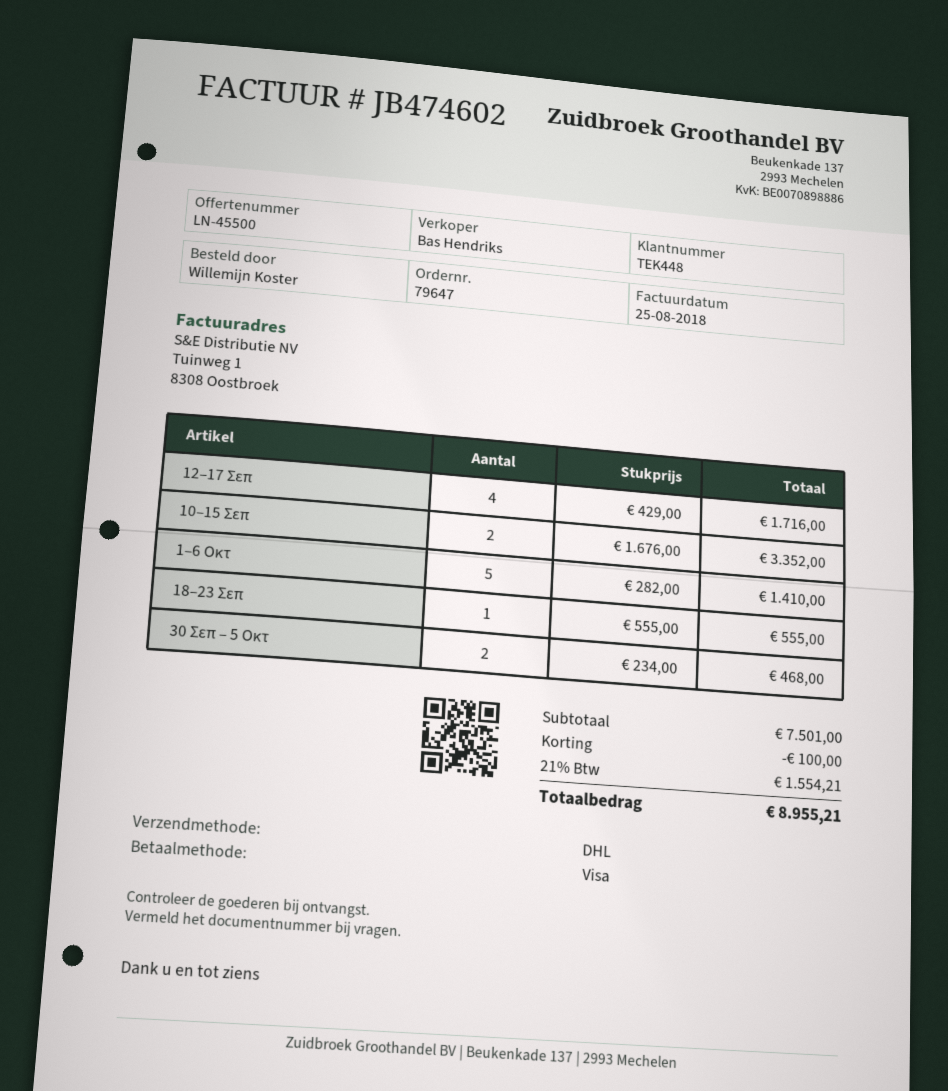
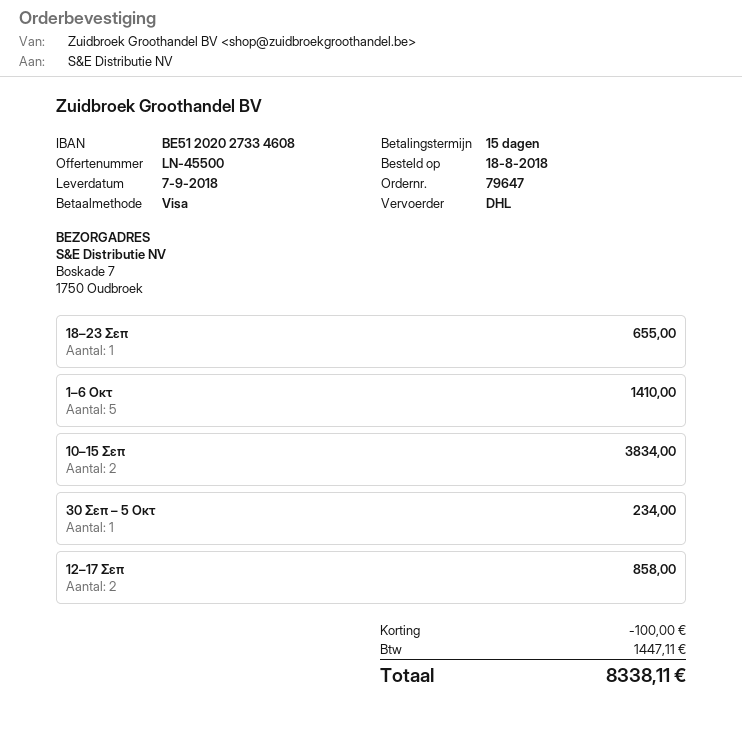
12–17 Σεπ: 4 for 1716.00 -> 2 for 858.00
10–15 Σεπ: 2 for 3352.00 -> 2 for 3834.00
18–23 Σεπ: 1 for 555.00 -> 1 for 655.00
30 Σεπ – 5 Οκτ: 2 for 468.00 -> 1 for 234.00
tax: 1554.21 -> 1447.11
total: 8955.21 -> 8338.11

